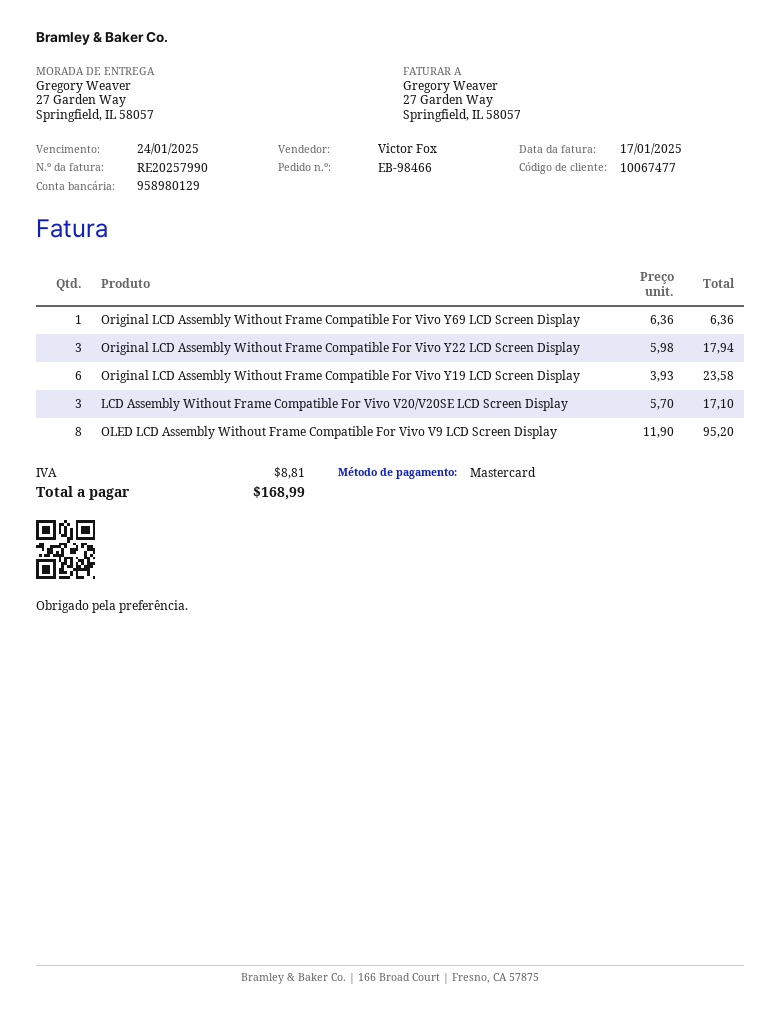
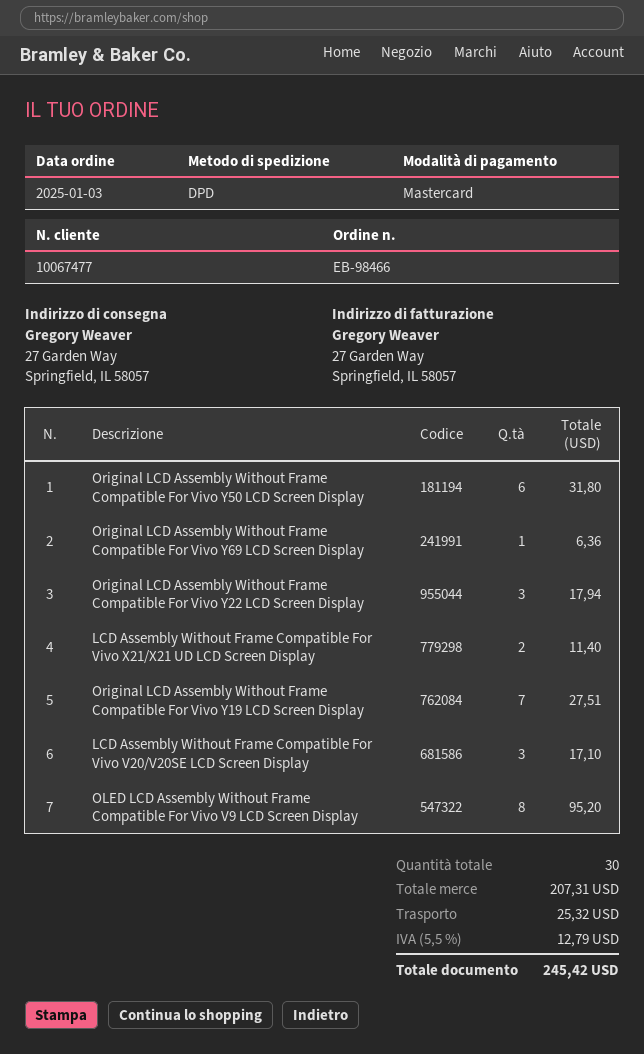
Original LCD Assembly Without Frame Compatible For Vivo Y19 LCD Screen Display: 6 for 23.58 -> 7 for 27.51
Original LCD Assembly Without Frame Compatible For Vivo Y50 LCD Screen Display: none -> 6 for 31.80
LCD Assembly Without Frame Compatible For Vivo X21/X21 UD LCD Screen Display: none -> 2 for 11.40
shipping: none -> 25.32
tax: 8.81 -> 12.79
total: 168.99 -> 245.42

